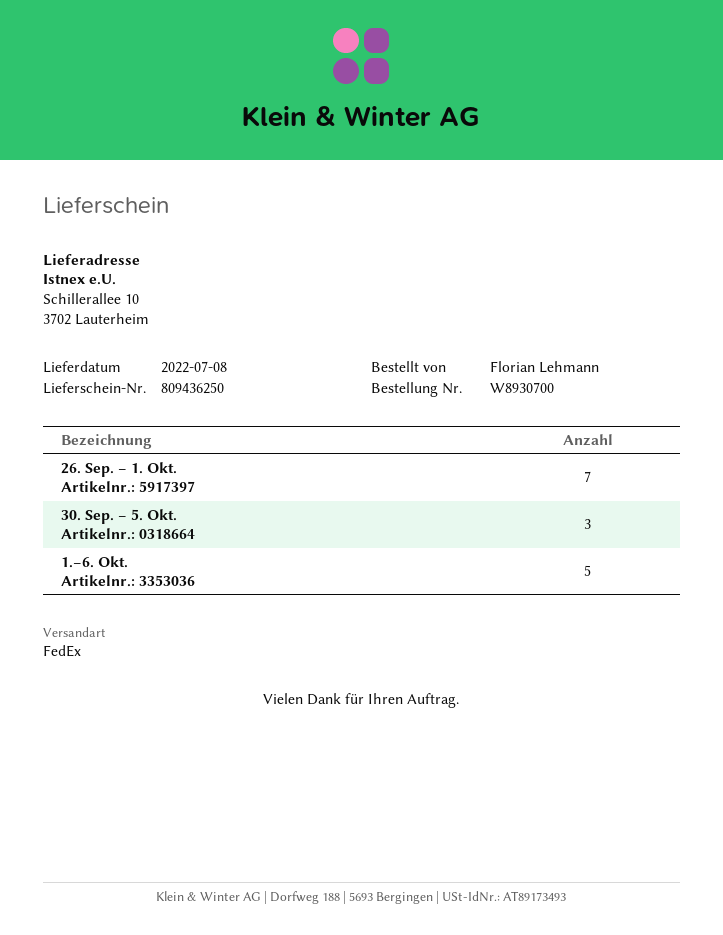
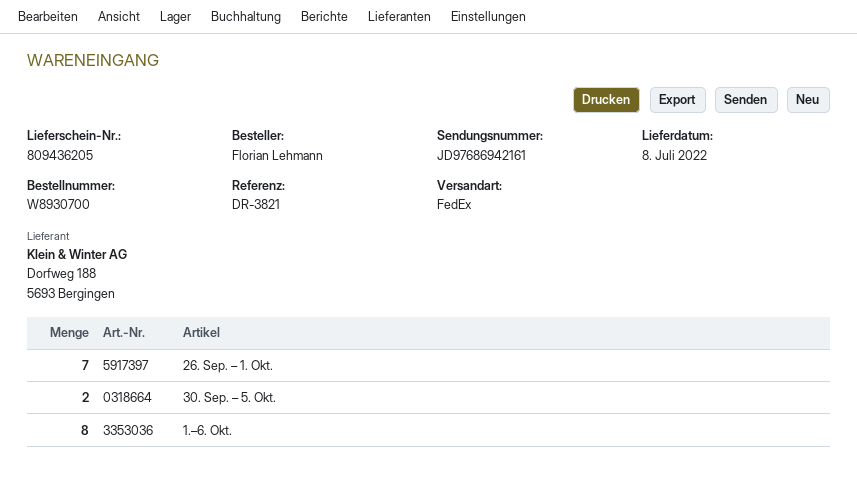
delivery note number: 809436250 -> 809436205
30. Sep. – 5. Okt.: 3 -> 2
1.–6. Okt.: 5 -> 8

